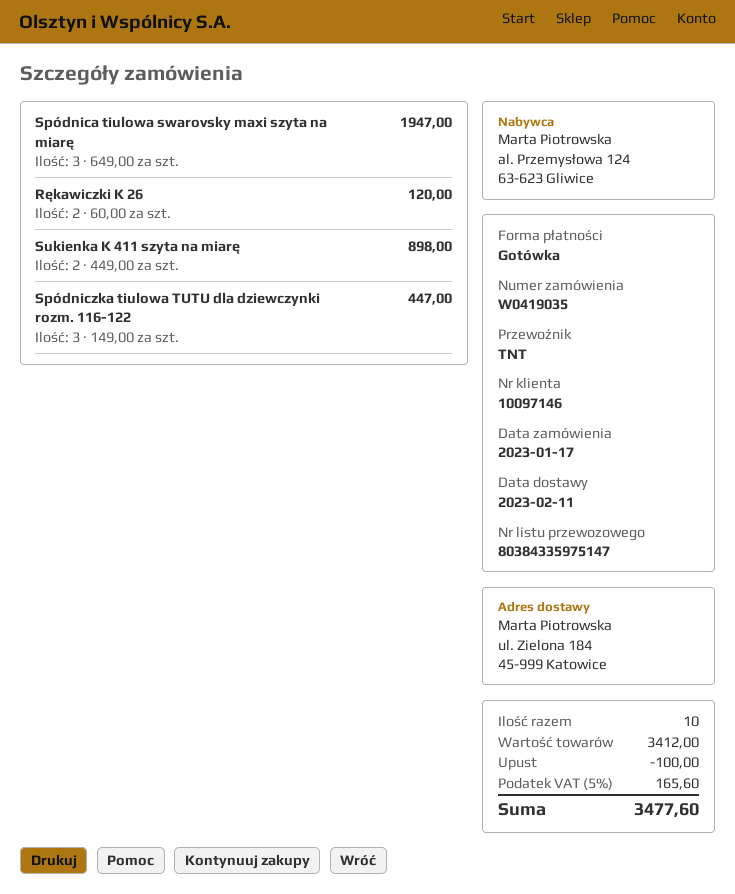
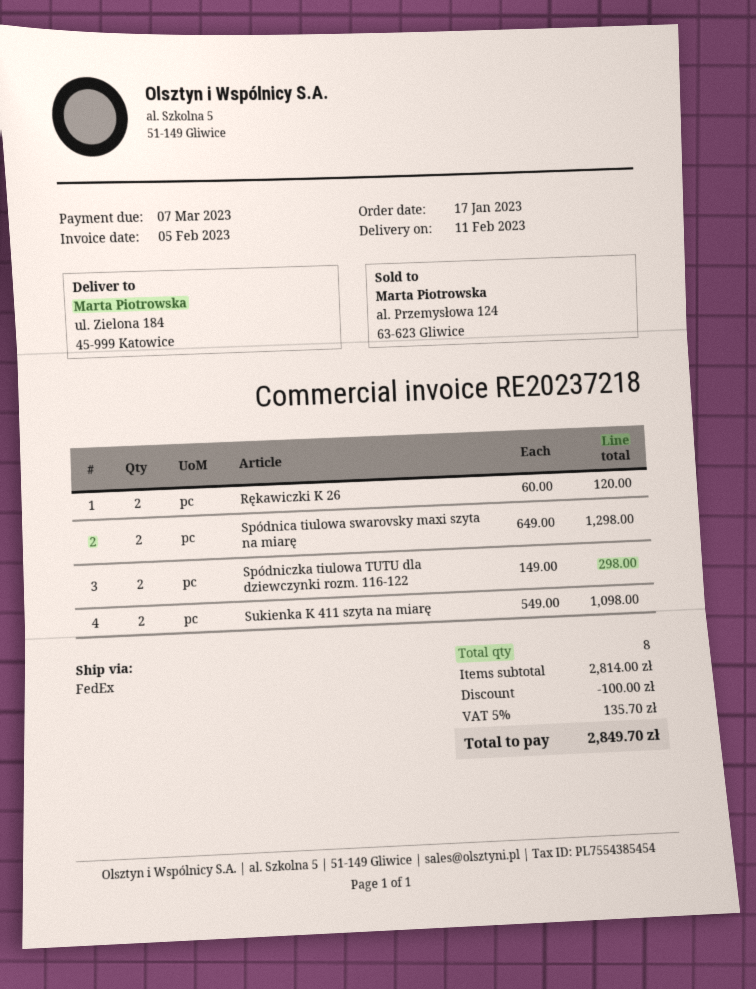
shipping method: TNT -> FedEx
Spódnica tiulowa swarovsky maxi szyta na miarę: 3 x 649.00 = 1947.00 -> 2 x 649.00 = 1298.00
Sukienka K 411 szyta na miarę: 2 x 449.00 = 898.00 -> 2 x 549.00 = 1098.00
Spódniczka tiulowa TUTU dla dziewczynki rozm. 116-122: 3 x 149.00 = 447.00 -> 2 x 149.00 = 298.00
total quantity: 10 -> 8
subtotal: 3412.00 -> 2814.00
tax: 5% = 165.60 -> 5% = 135.70
total: 3477.60 -> 2849.70

